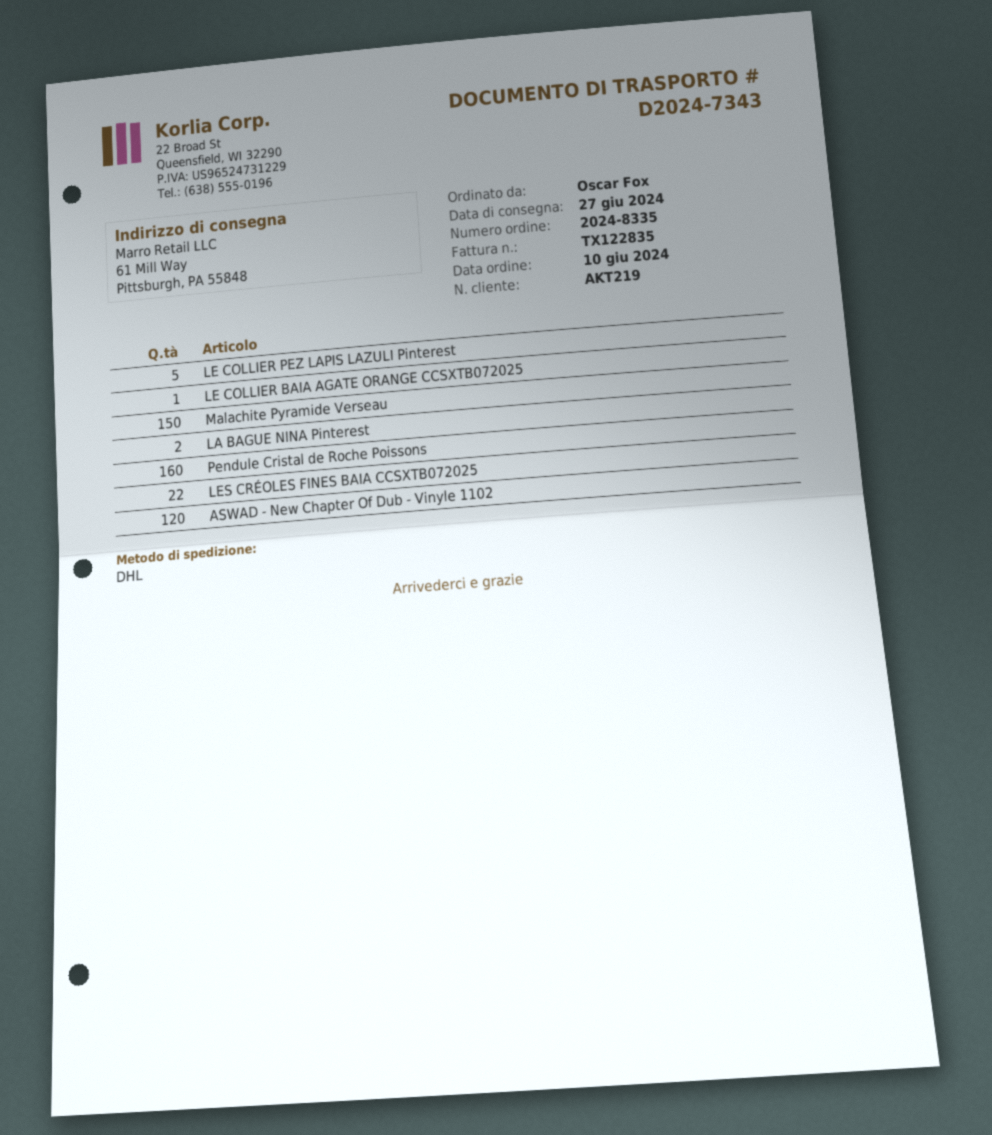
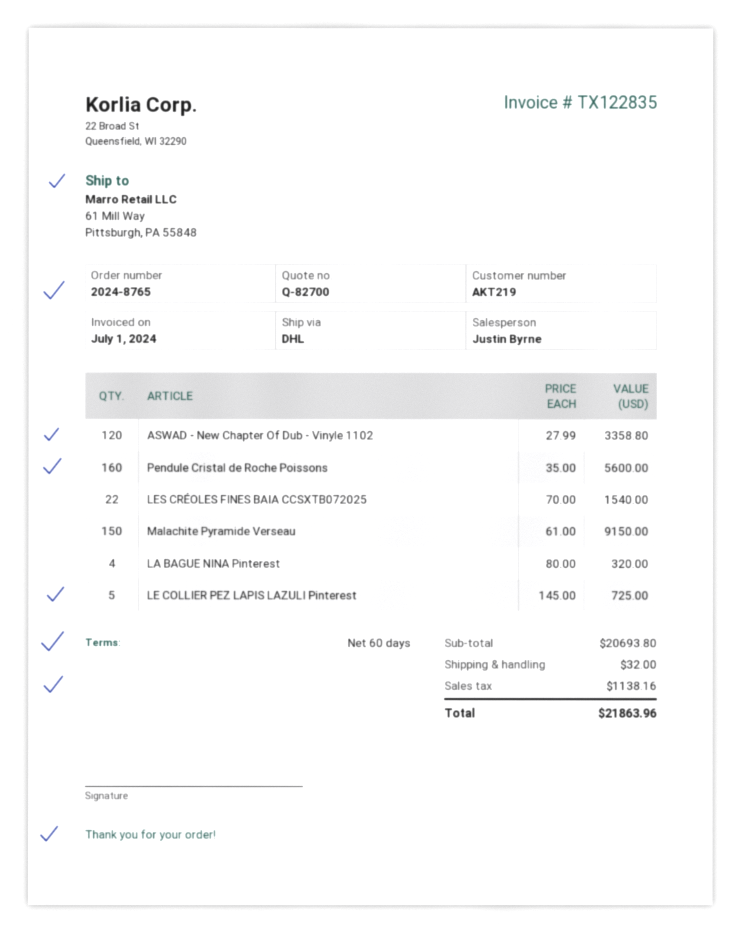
order number: 2024-8335 -> 2024-8765
LE COLLIER BAIA AGATE ORANGE CCSXTB072025: 1 -> none
LA BAGUE NINA Pinterest: 2 -> 4

